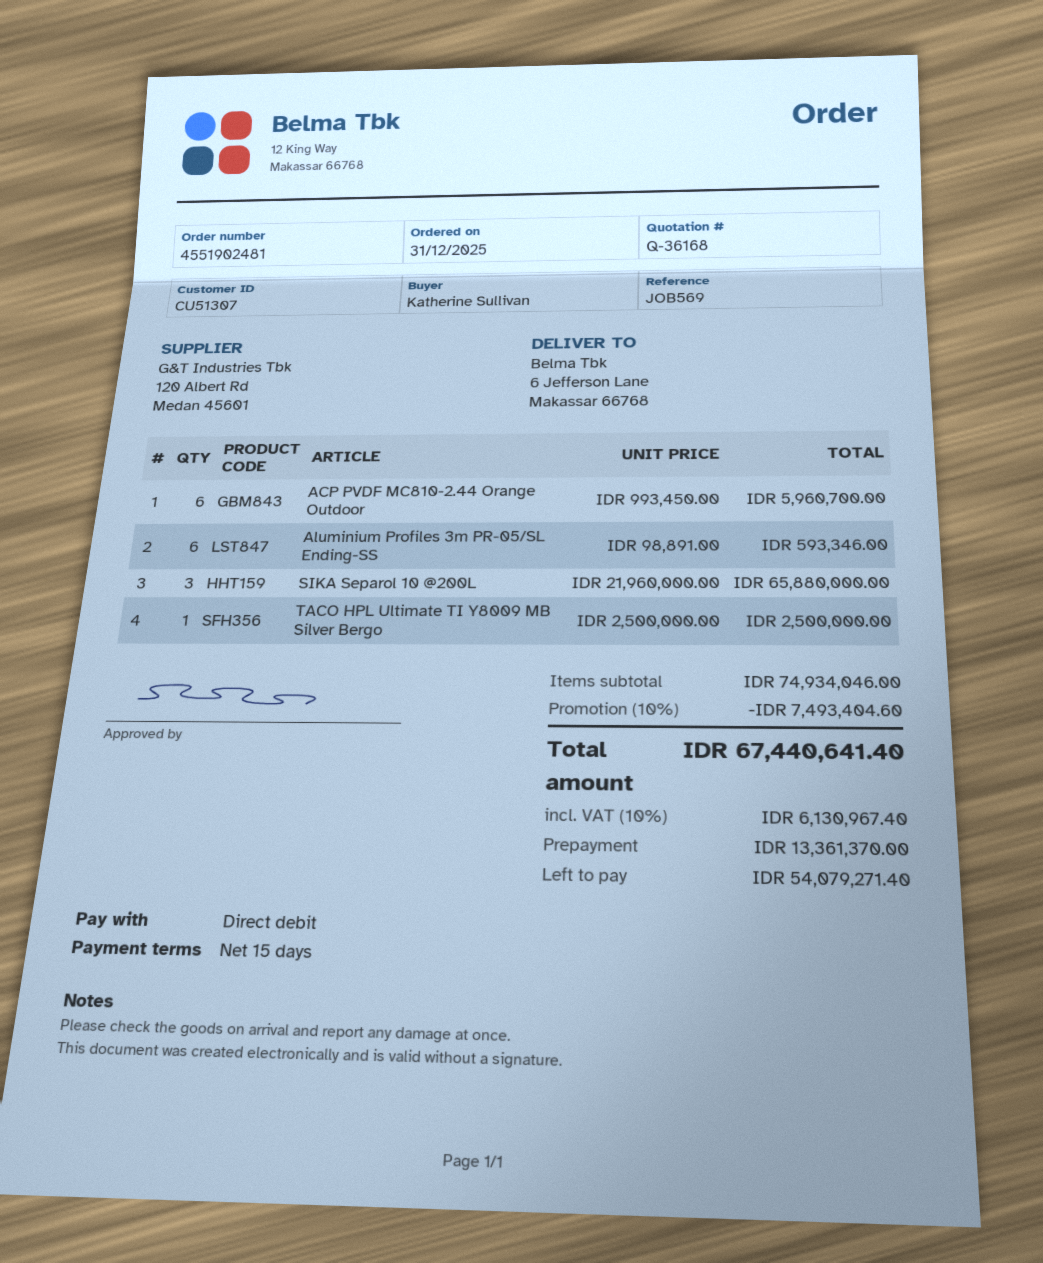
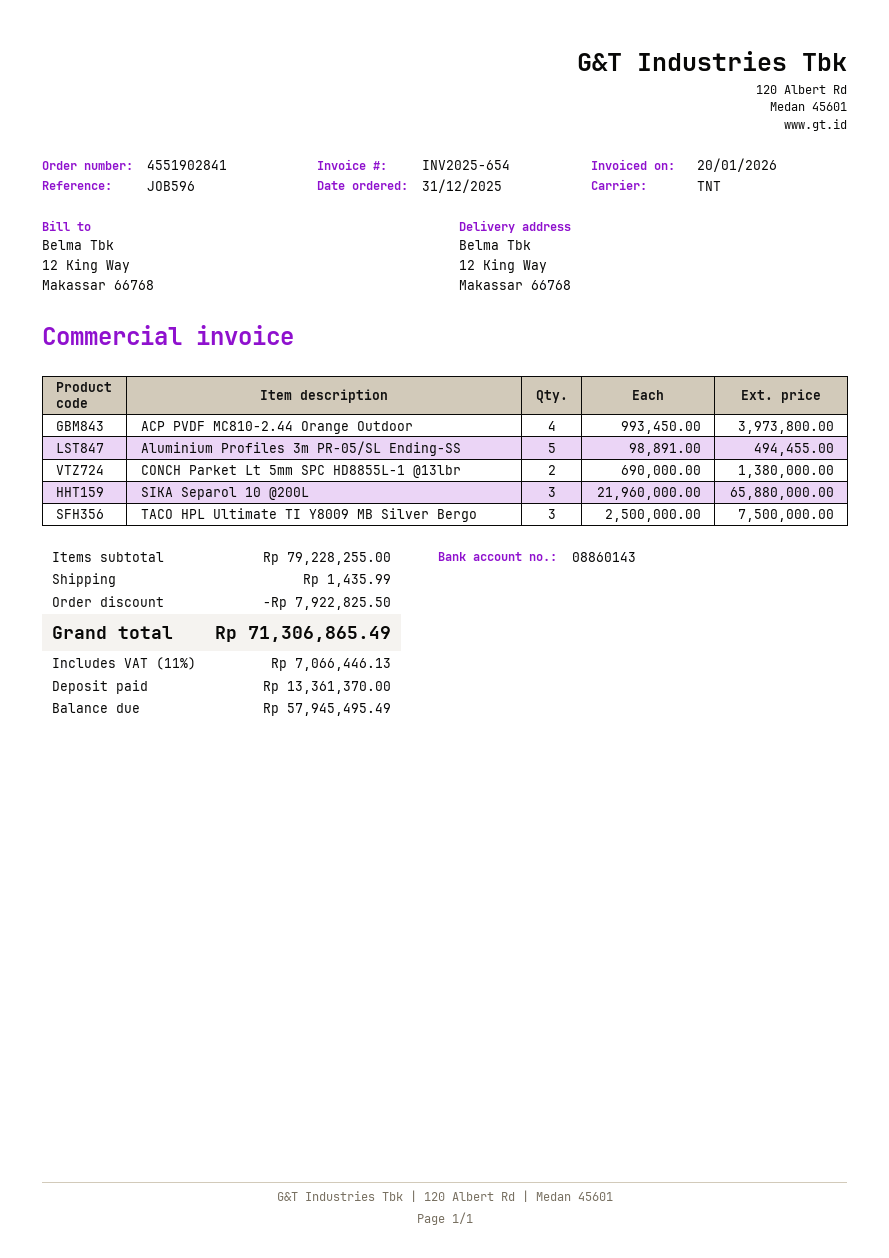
order number: 4551902481 -> 4551902841
reference: JOB569 -> JOB596
ship to: 6 Jefferson Lane, Makassar 66768 -> 12 King Way, Makassar 66768
ACP PVDF MC810-2.44 Orange Outdoor: 6 x 993450.00 = 5960700.00 -> 4 x 993450.00 = 3973800.00
Aluminium Profiles 3m PR-05/SL Ending-SS: 6 x 98891.00 = 593346.00 -> 5 x 98891.00 = 494455.00
TACO HPL Ultimate TI Y8009 MB Silver Bergo: 1 x 2500000.00 = 2500000.00 -> 3 x 2500000.00 = 7500000.00
CONCH Parket Lt 5mm SPC HD8855L-1 @13lbr: none -> 2 x 690000.00 = 1380000.00
subtotal: 74934046.00 -> 79228255.00
discount: 7493404.60 -> 7922825.50
shipping: none -> 1435.99
tax: 10% = 6130967.40 -> 11% = 7066446.13
total: 67440641.40 -> 71306865.49
balance: 54079271.40 -> 57945495.49

